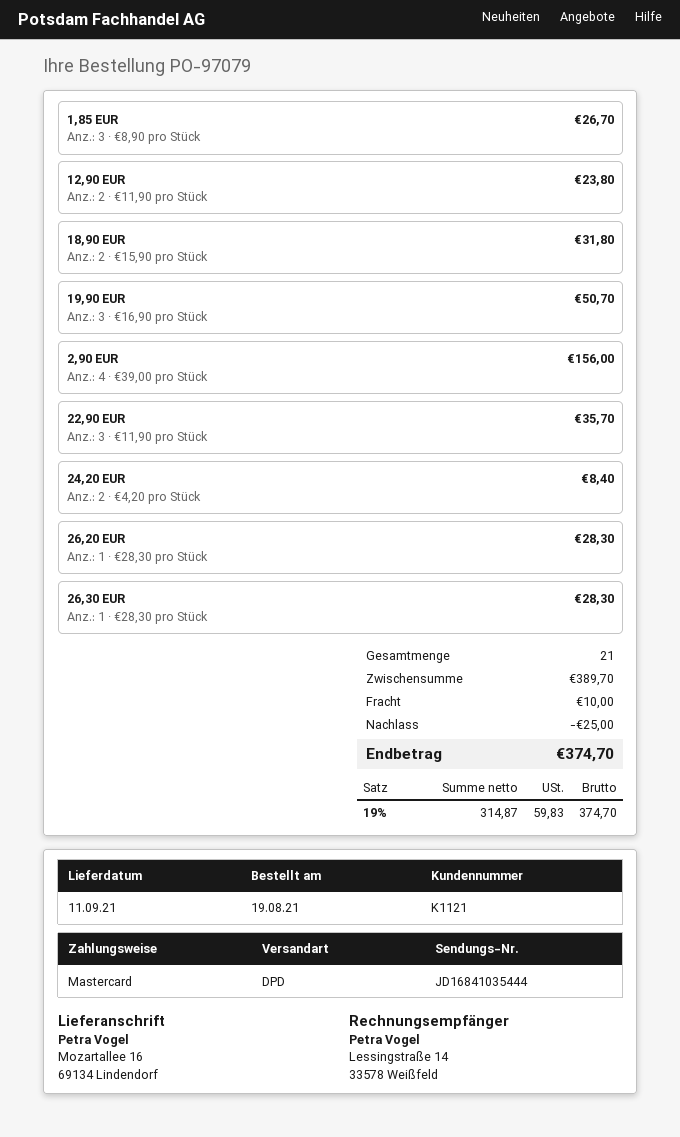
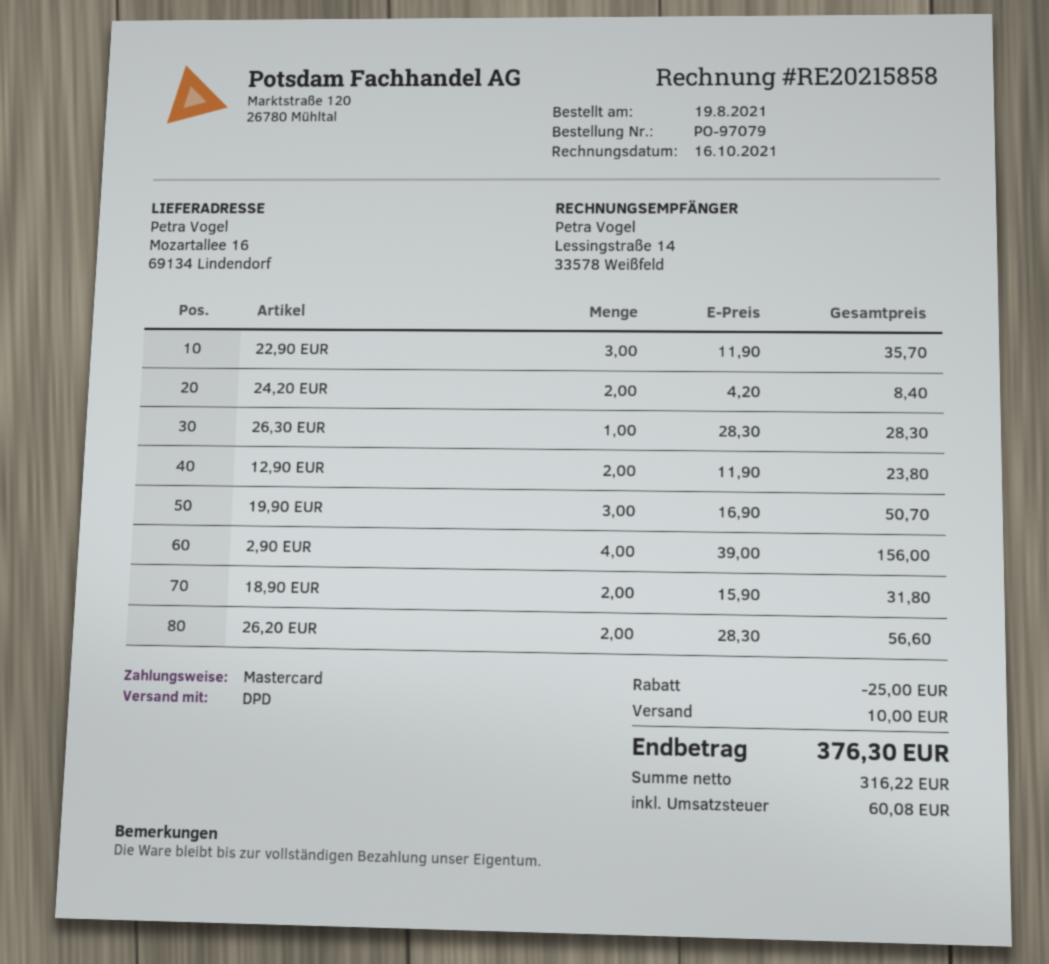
1,85 EUR: 3 x 8.90 = 26.70 -> none
26,20 EUR: 1 x 28.30 = 28.30 -> 2 x 28.30 = 56.60
net: 314.87 -> 316.22
tax: 59.83 -> 60.08
total: 374.70 -> 376.30

